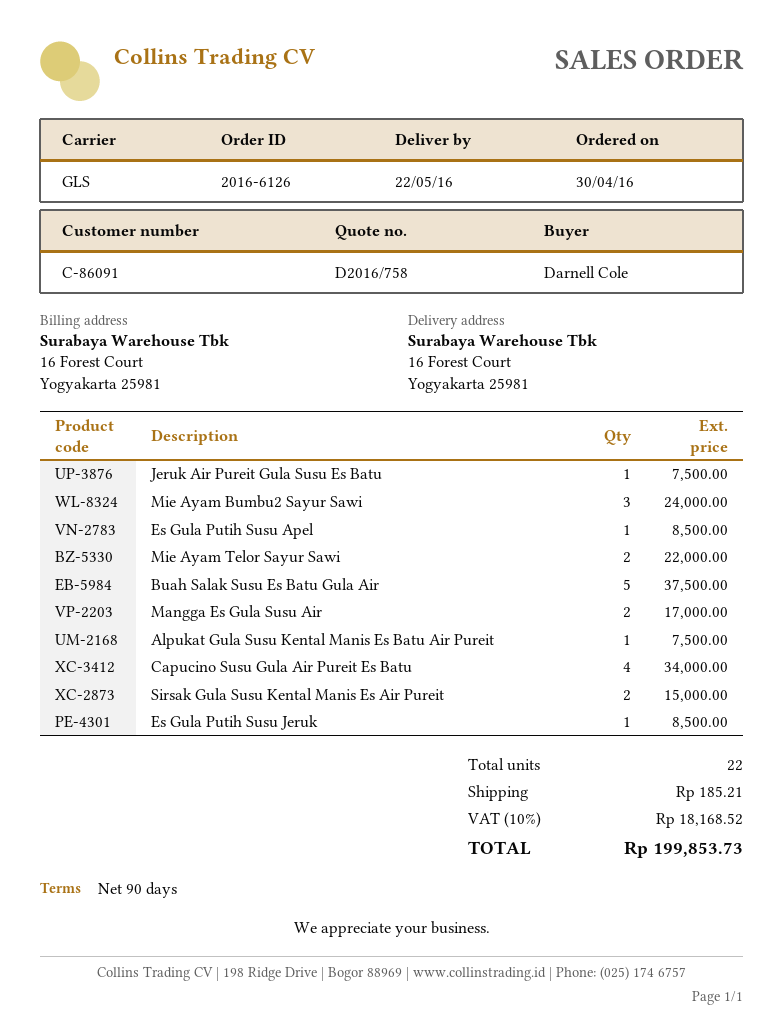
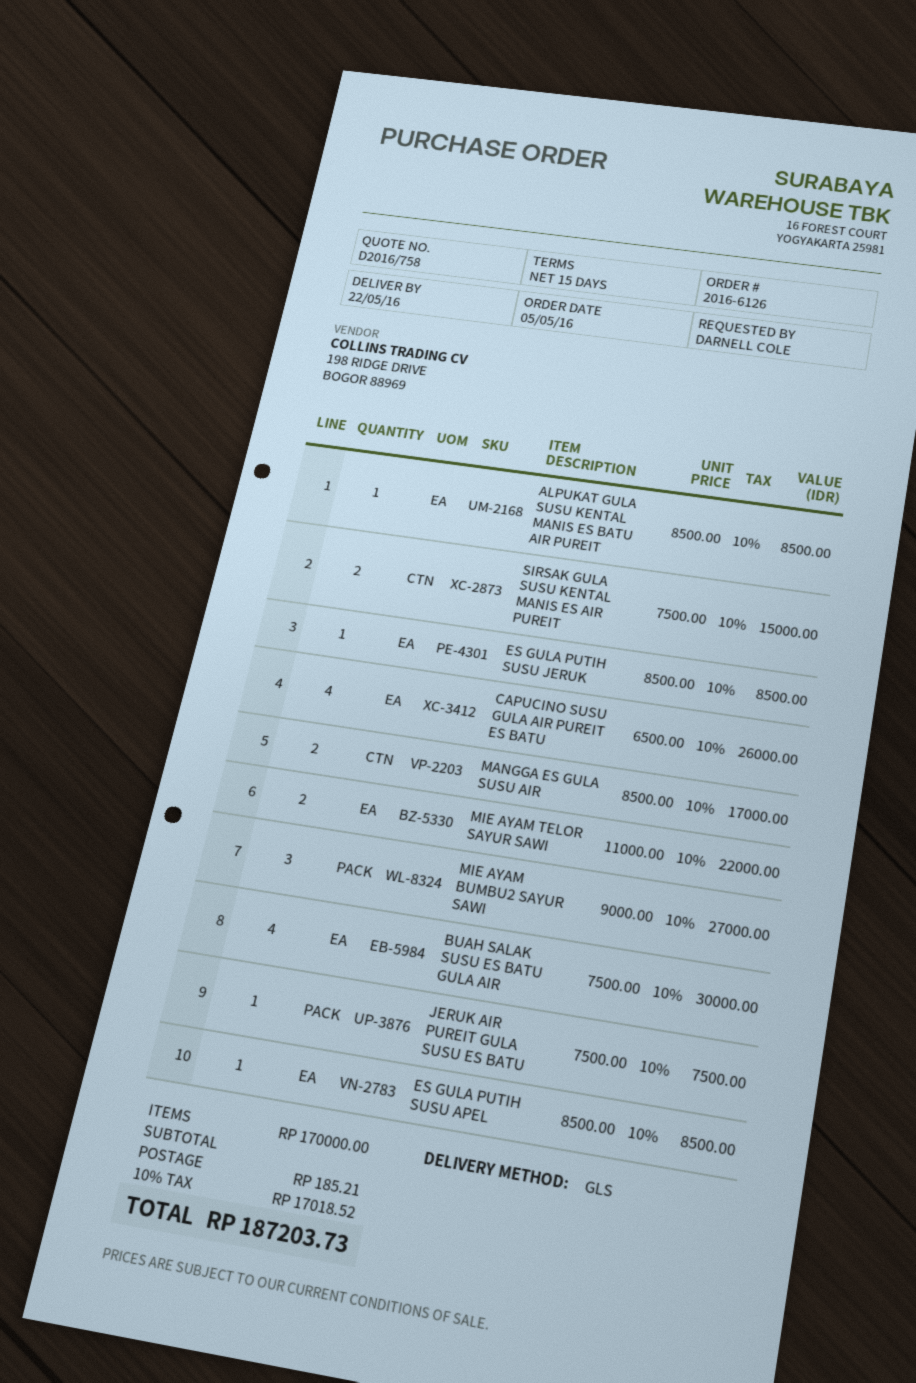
order date: 2016-04-30 -> 2016-05-05
payment terms: 90 days -> 15 days
Mie Ayam Bumbu2 Sayur Sawi: 3 for 24000.00 -> 3 for 27000.00
Buah Salak Susu Es Batu Gula Air: 5 for 37500.00 -> 4 for 30000.00
Alpukat Gula Susu Kental Manis Es Batu Air Pureit: 1 for 7500.00 -> 1 for 8500.00
Capucino Susu Gula Air Pureit Es Batu: 4 for 34000.00 -> 4 for 26000.00
tax: 10% = 18168.52 -> 10% = 17018.52
total: 199853.73 -> 187203.73

